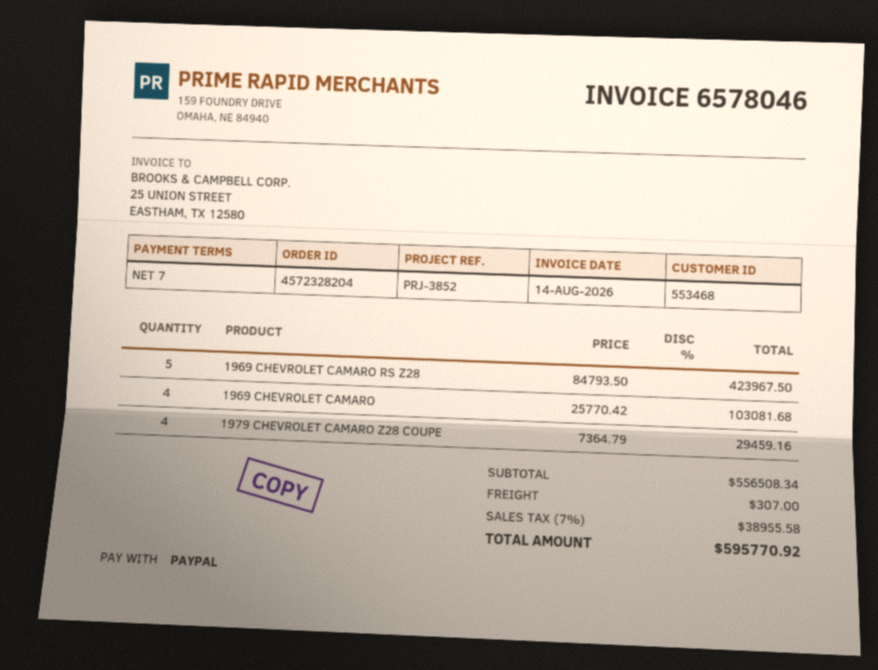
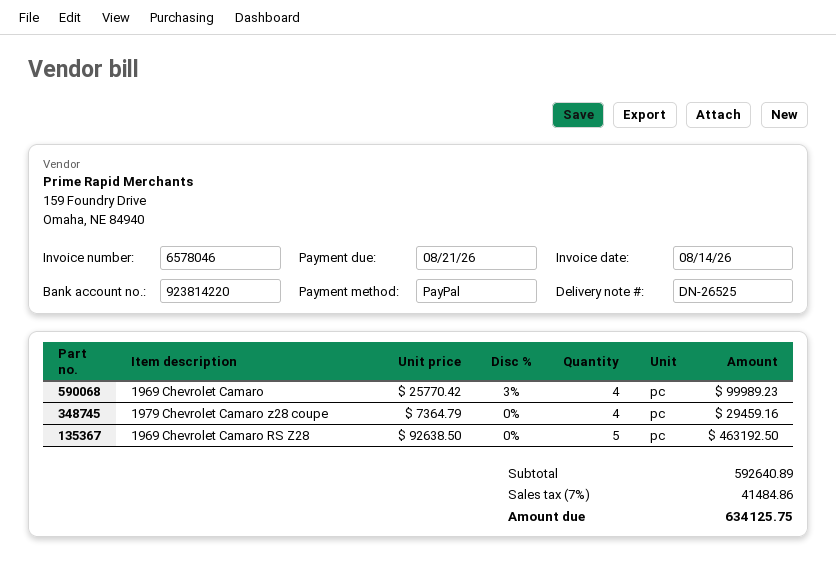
1969 CHEVROLET CAMARO RS Z28: 5 x 84793.50 = 423967.50 -> 5 x 92638.50 = 463192.50
1969 CHEVROLET CAMARO: 4 x 25770.42 = 103081.68 -> 4 x 25770.42 - 3% = 99989.23
subtotal: 556508.34 -> 592640.89
shipping: 307.00 -> none
tax: 7% = 38955.58 -> 7% = 41484.86
total: 595770.92 -> 634125.75

